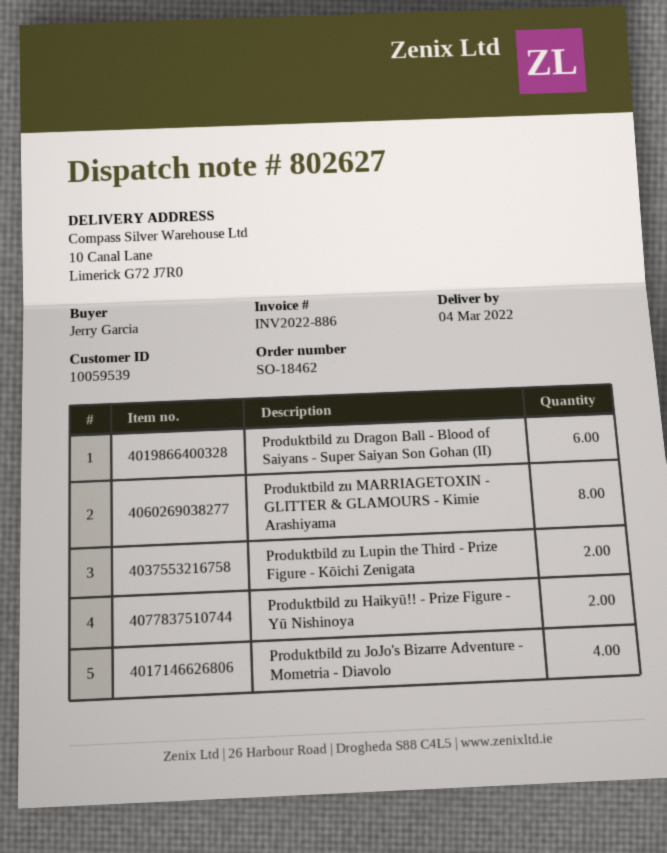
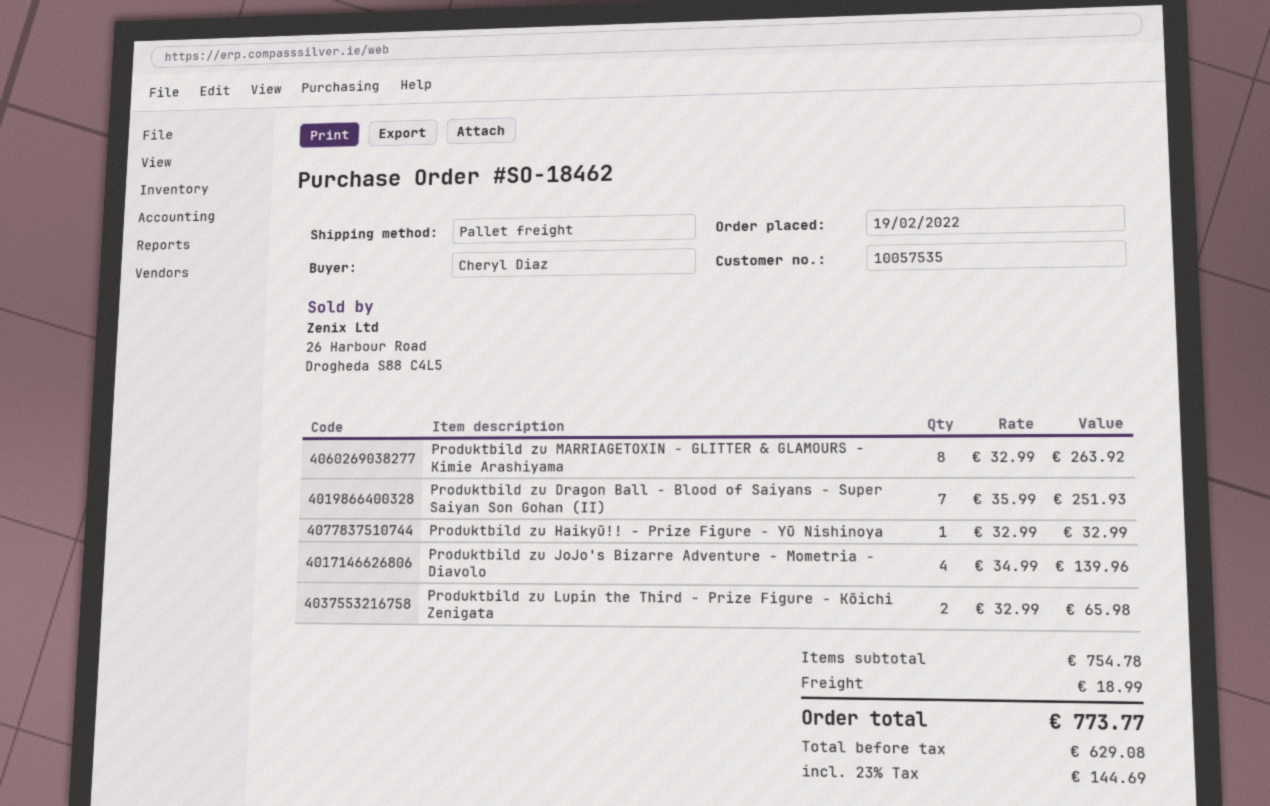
customer number: 10059539 -> 10057535
ordered by: Jerry Garcia -> Cheryl Diaz
Produktbild zu Dragon Ball - Blood of Saiyans - Super Saiyan Son Gohan (II): 6 -> 7
Produktbild zu Haikyū!! - Prize Figure - Yū Nishinoya: 2 -> 1

